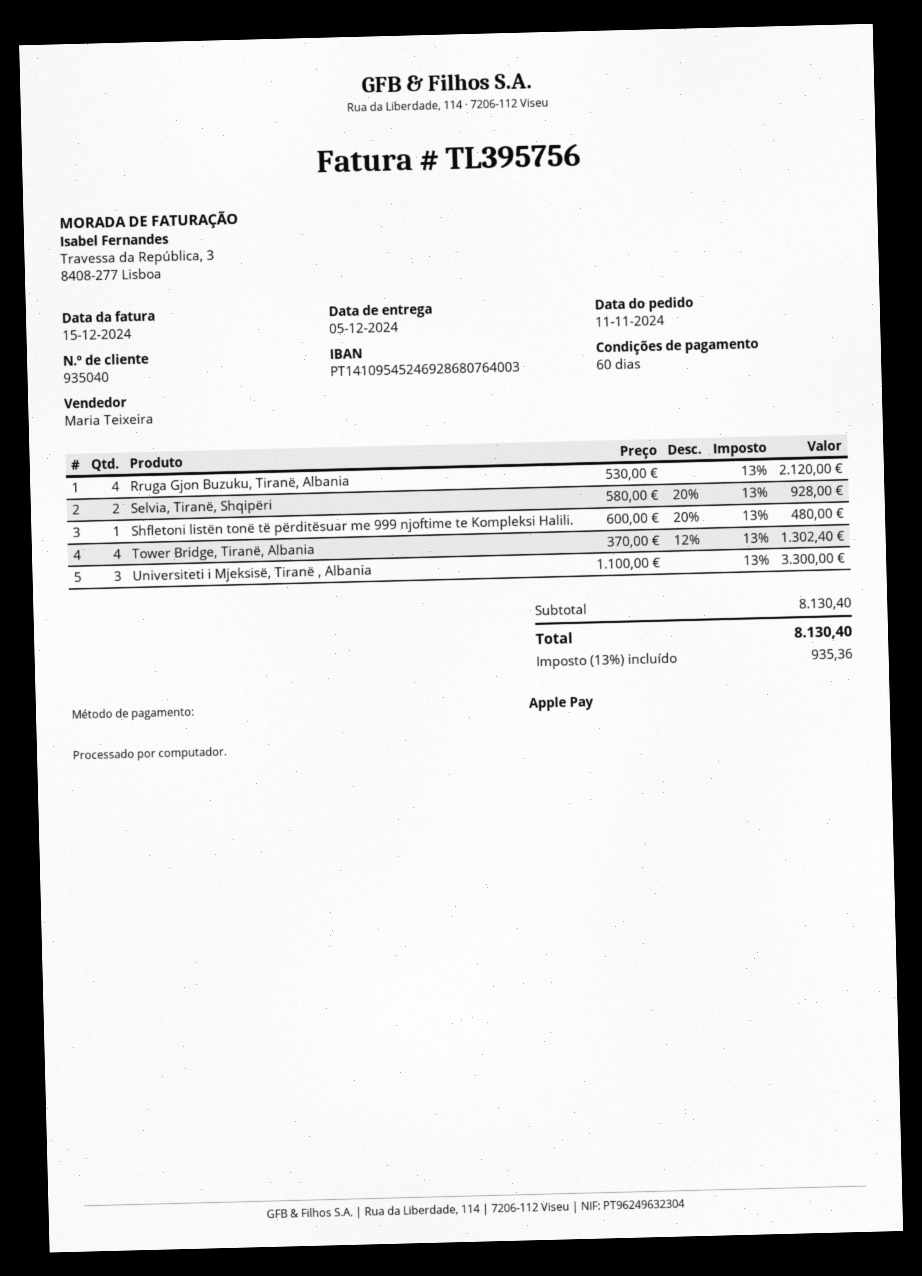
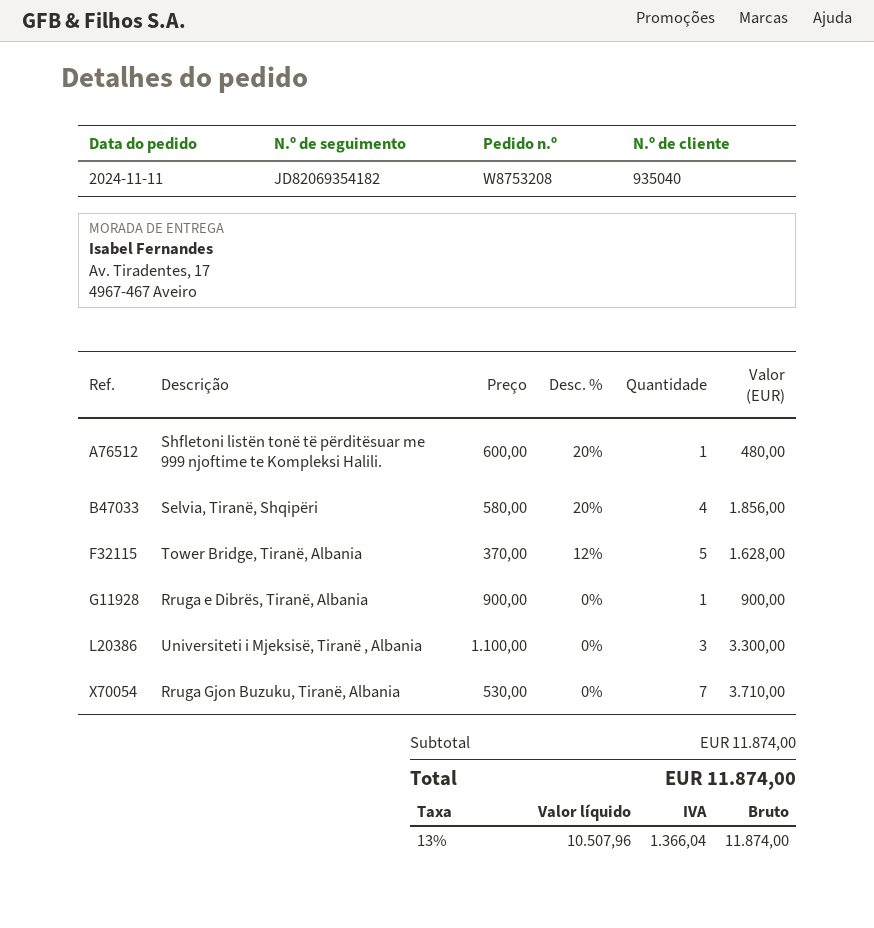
Rruga Gjon Buzuku, Tiranë, Albania: 4 x 530.00 = 2120.00 -> 7 x 530.00 = 3710.00
Selvia, Tiranë, Shqipëri: 2 x 580.00 - 20% = 928.00 -> 4 x 580.00 - 20% = 1856.00
Tower Bridge, Tiranë, Albania: 4 x 370.00 - 12% = 1302.40 -> 5 x 370.00 - 12% = 1628.00
Rruga e Dibrës, Tiranë, Albania: none -> 1 x 900.00 = 900.00
subtotal: 8130.40 -> 11874.00
tax: 13% = 935.36 -> 13% = 1366.04
total: 8130.40 -> 11874.00

